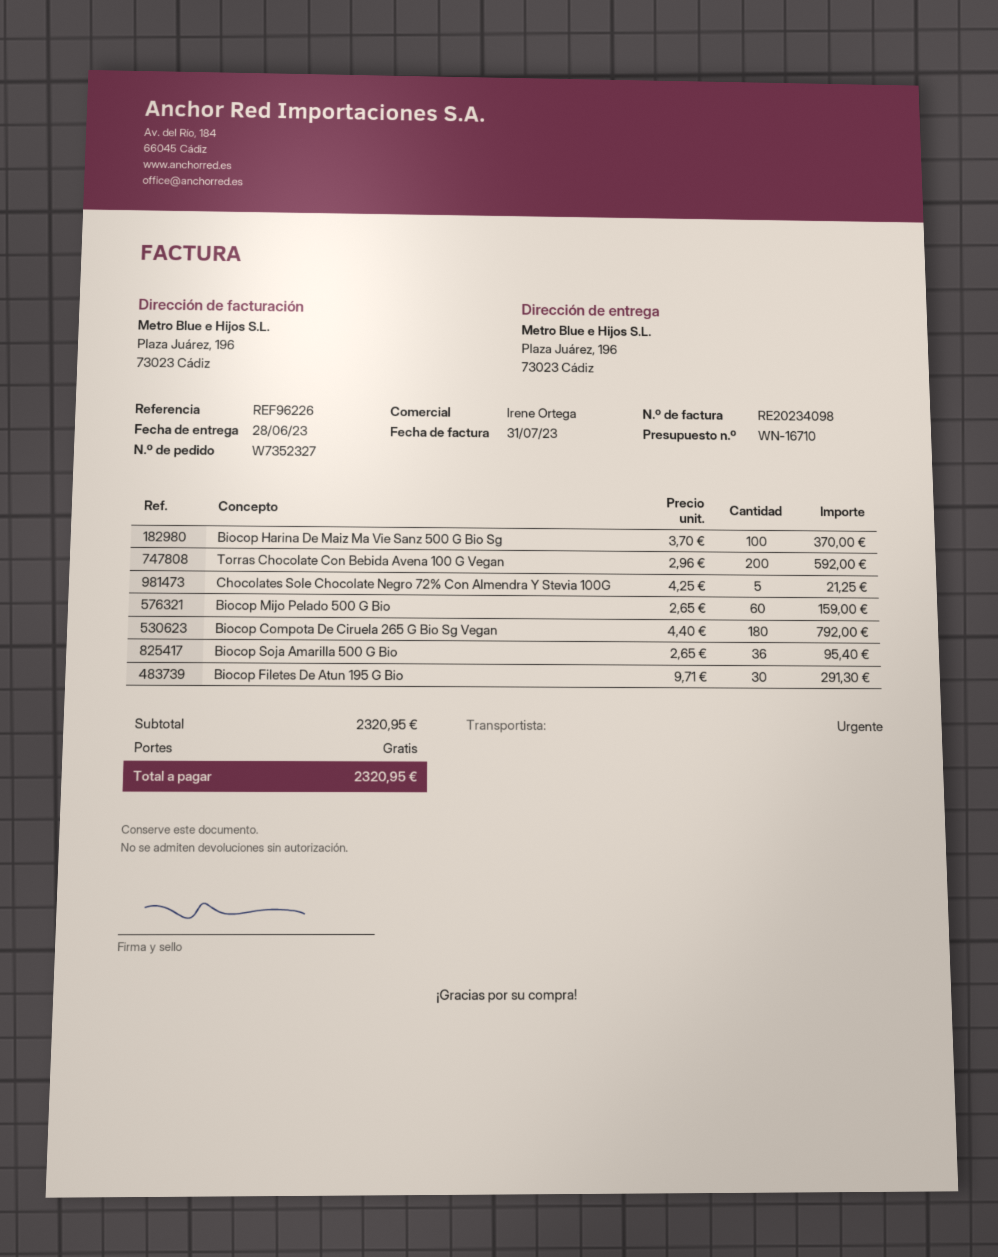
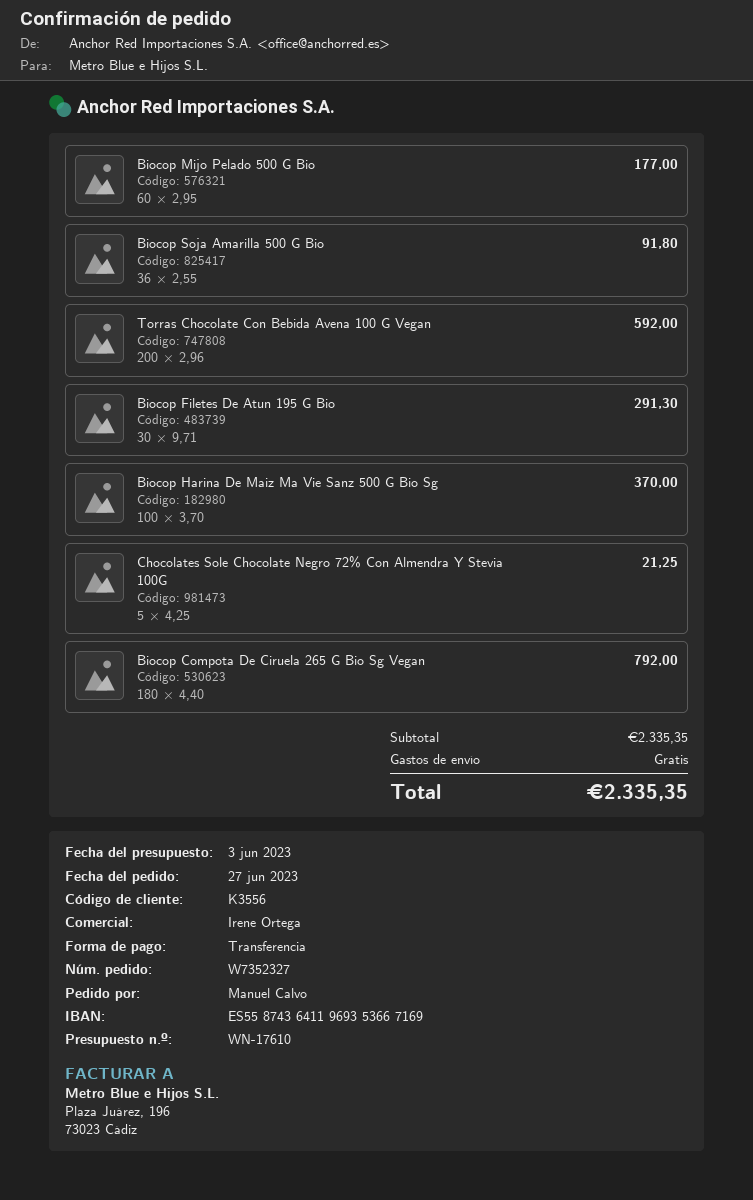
quote number: WN-16710 -> WN-17610
Biocop Mijo Pelado 500 G Bio: 60 x 2.65 = 159.00 -> 60 x 2.95 = 177.00
Biocop Soja Amarilla 500 G Bio: 36 x 2.65 = 95.40 -> 36 x 2.55 = 91.80
subtotal: 2320.95 -> 2335.35
total: 2320.95 -> 2335.35

